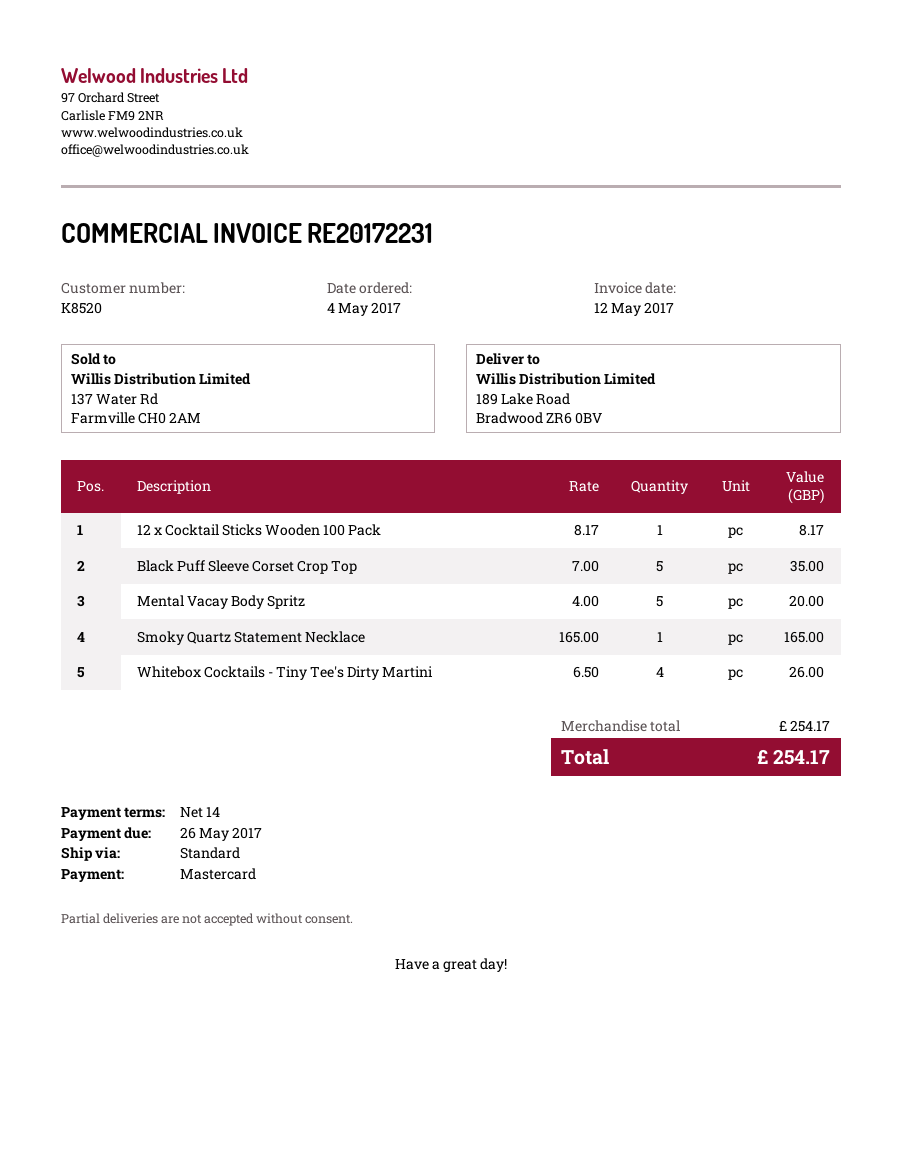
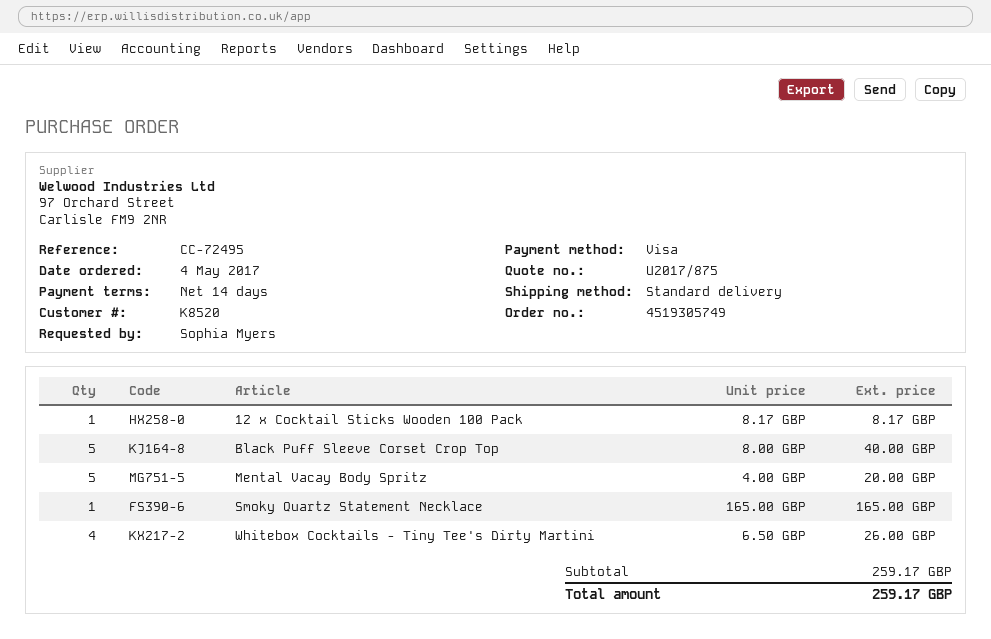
payment method: Mastercard -> Visa
Black Puff Sleeve Corset Crop Top: 5 x 7.00 = 35.00 -> 5 x 8.00 = 40.00
subtotal: 254.17 -> 259.17
total: 254.17 -> 259.17

